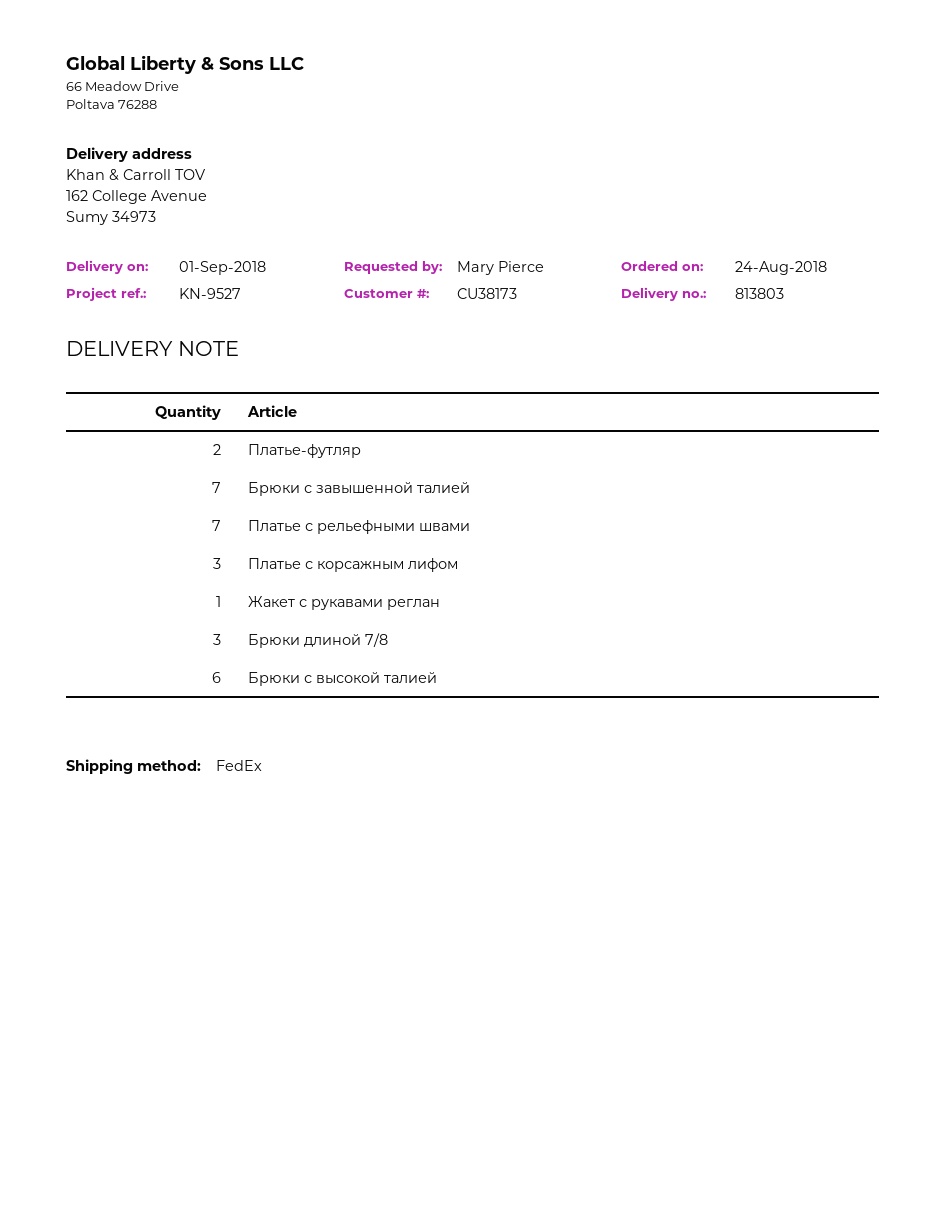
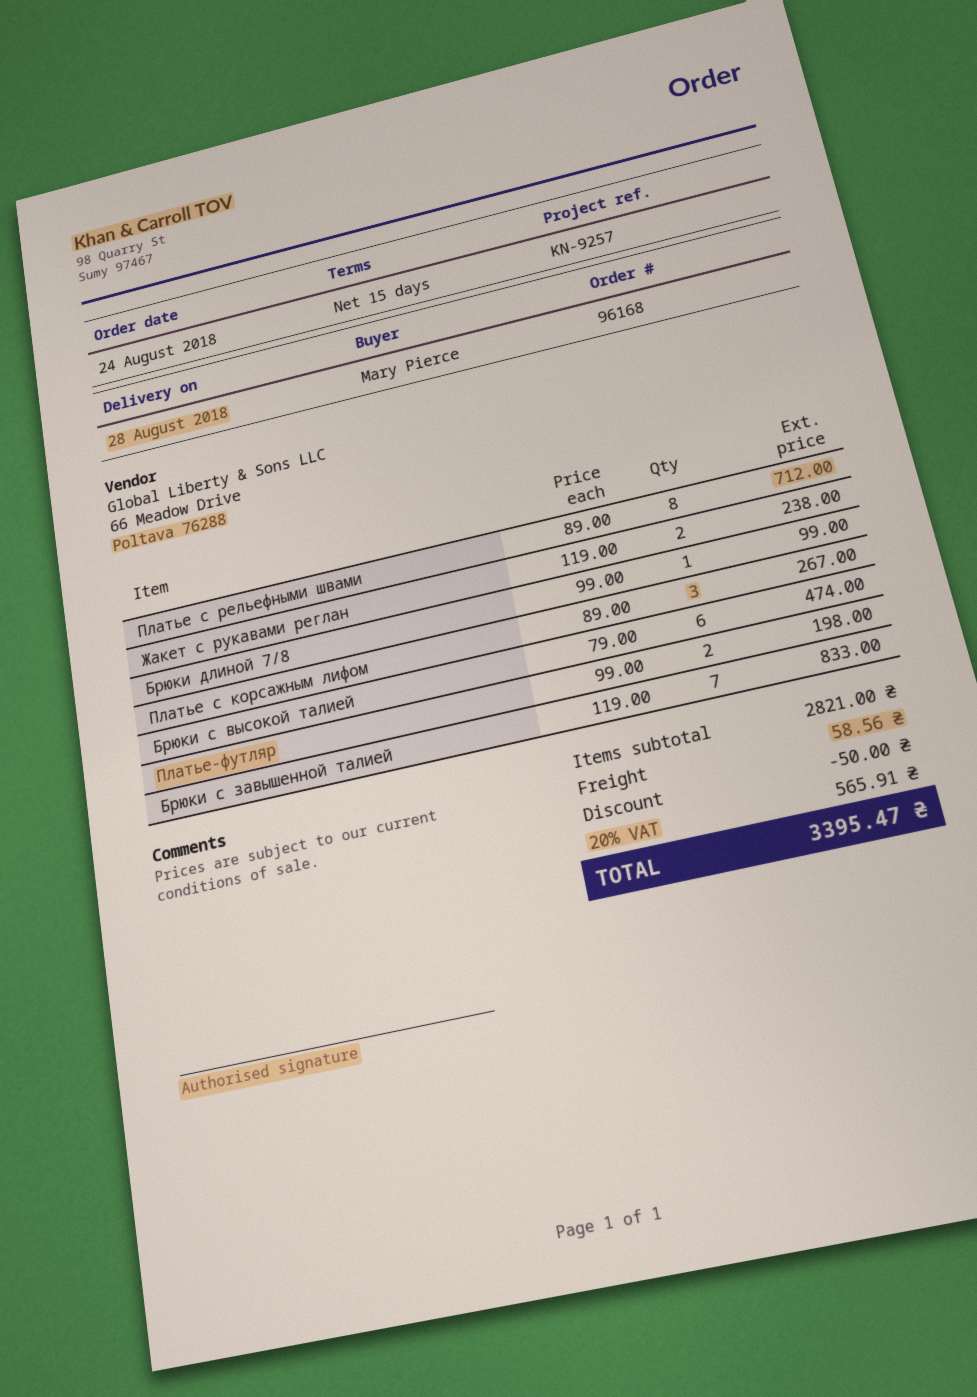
delivery date: 2018-09-01 -> 2018-08-28
reference: KN-9527 -> KN-9257
Платье с рельефными швами: 7 -> 8
Жакет с рукавами реглан: 1 -> 2
Брюки длиной 7/8: 3 -> 1

